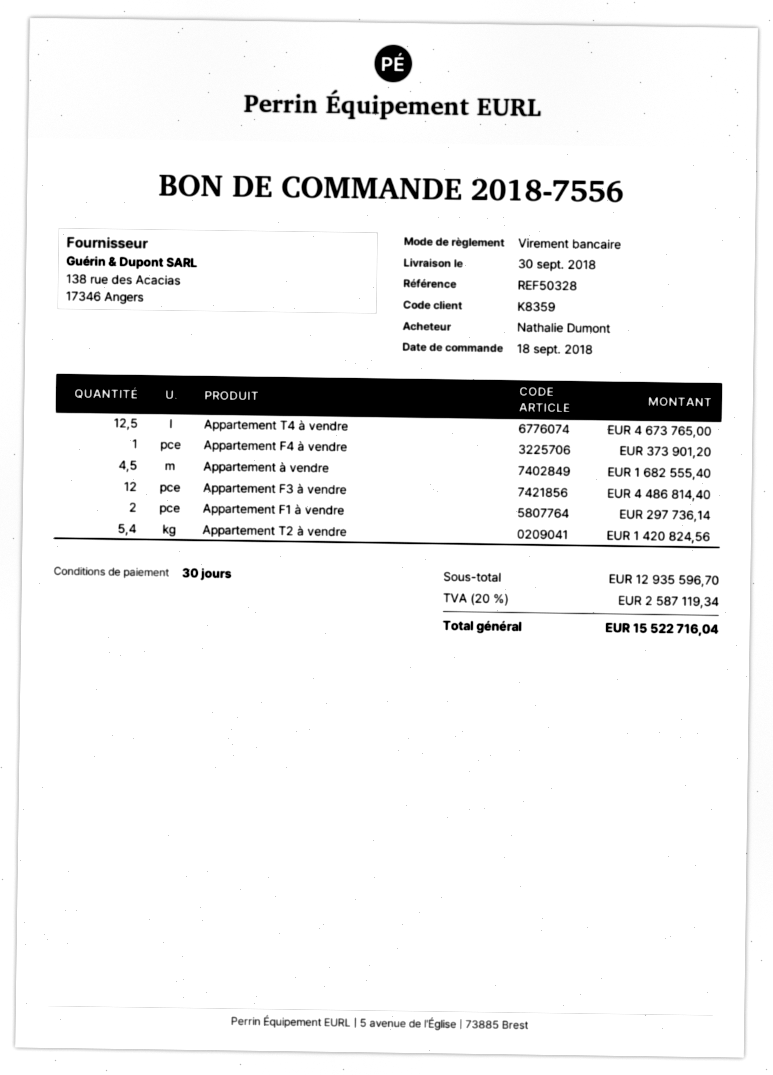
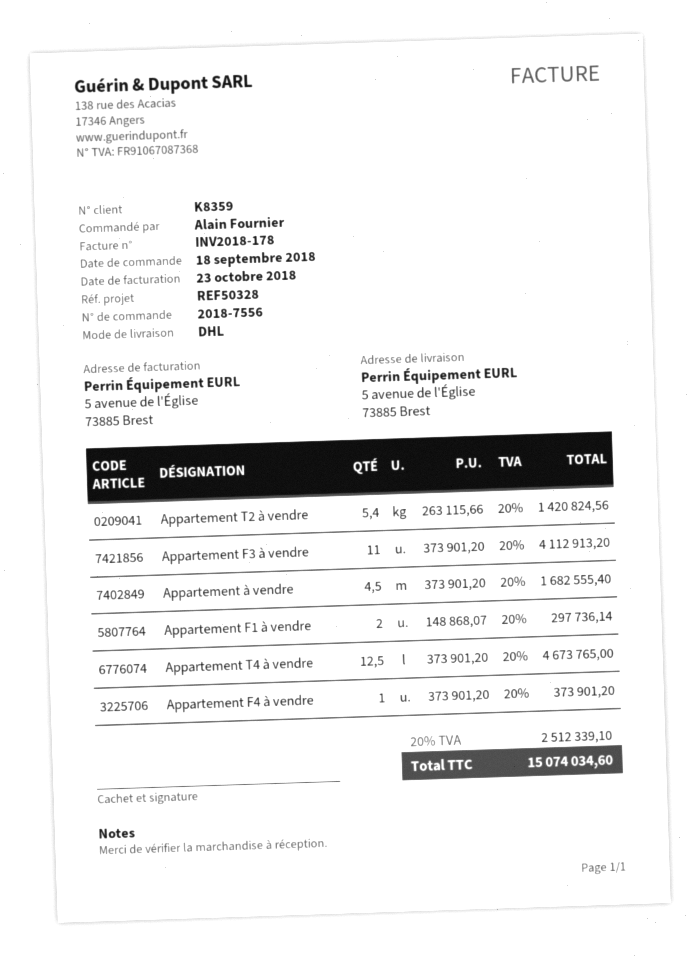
ordered by: Nathalie Dumont -> Alain Fournier
Appartement F3 à vendre: 12 for 4486814.40 -> 11 for 4112913.20
tax: 20% = 2587119.34 -> 20% = 2512339.10
total: 15522716.04 -> 15074034.60

